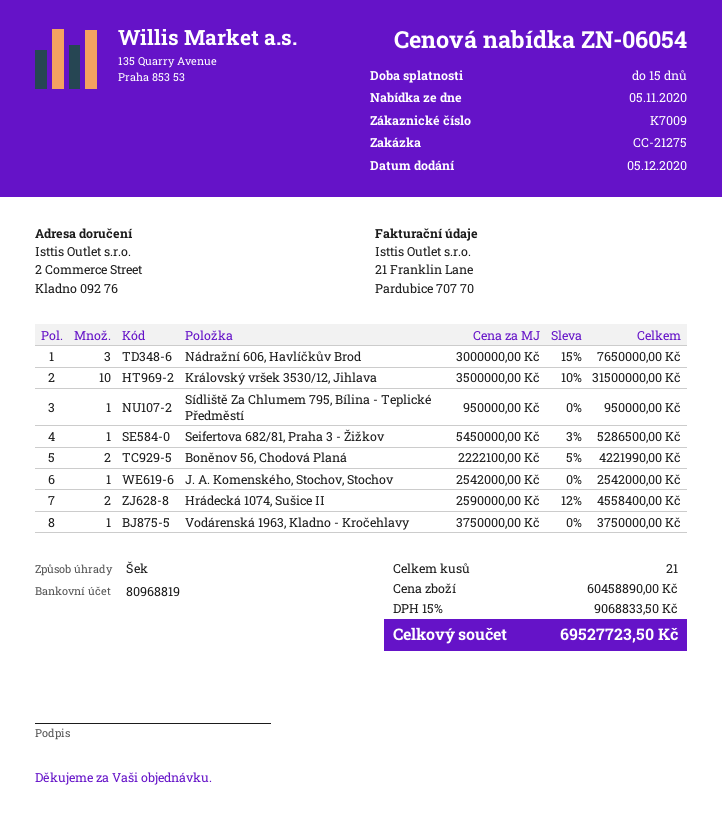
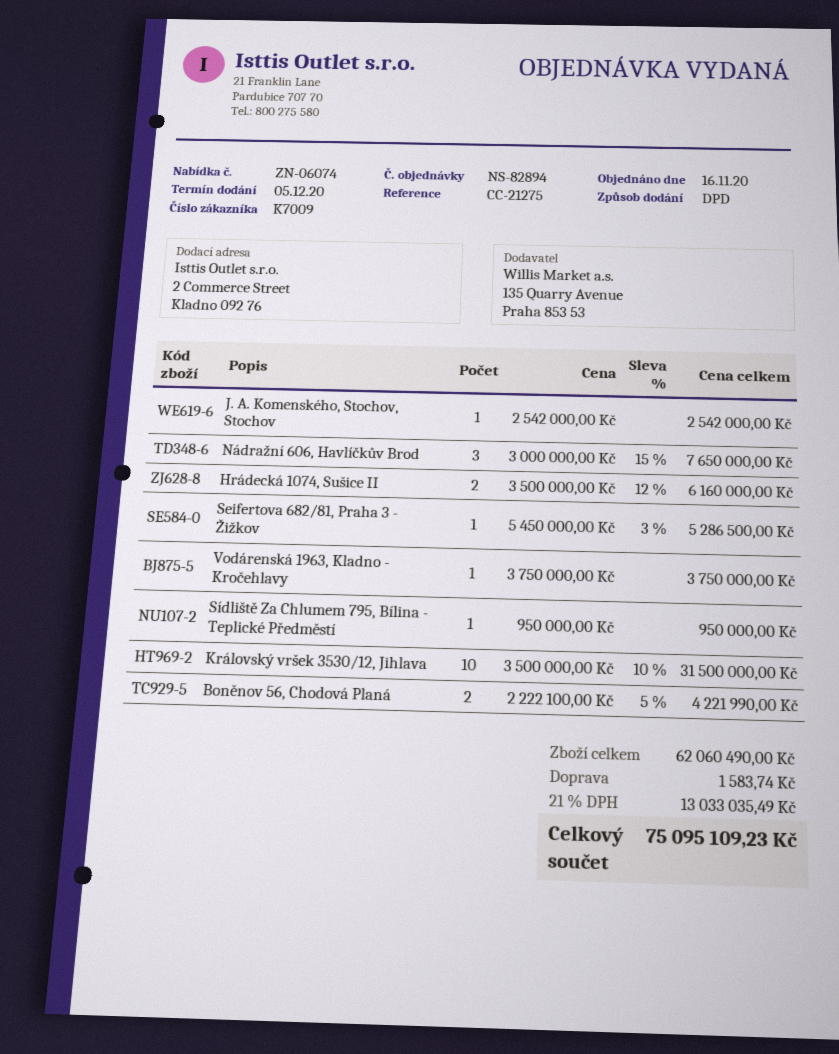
quote number: ZN-06054 -> ZN-06074
Hrádecká 1074, Sušice II: 2 x 2590000.00 - 12% = 4558400.00 -> 2 x 3500000.00 - 12% = 6160000.00
subtotal: 60458890.00 -> 62060490.00
shipping: none -> 1583.74
tax: 15% = 9068833.50 -> 21% = 13033035.49
total: 69527723.50 -> 75095109.23

